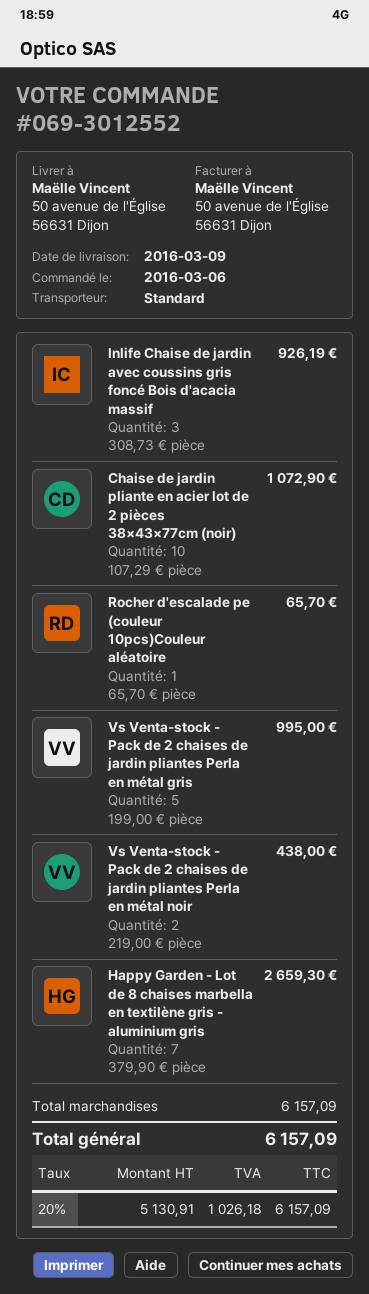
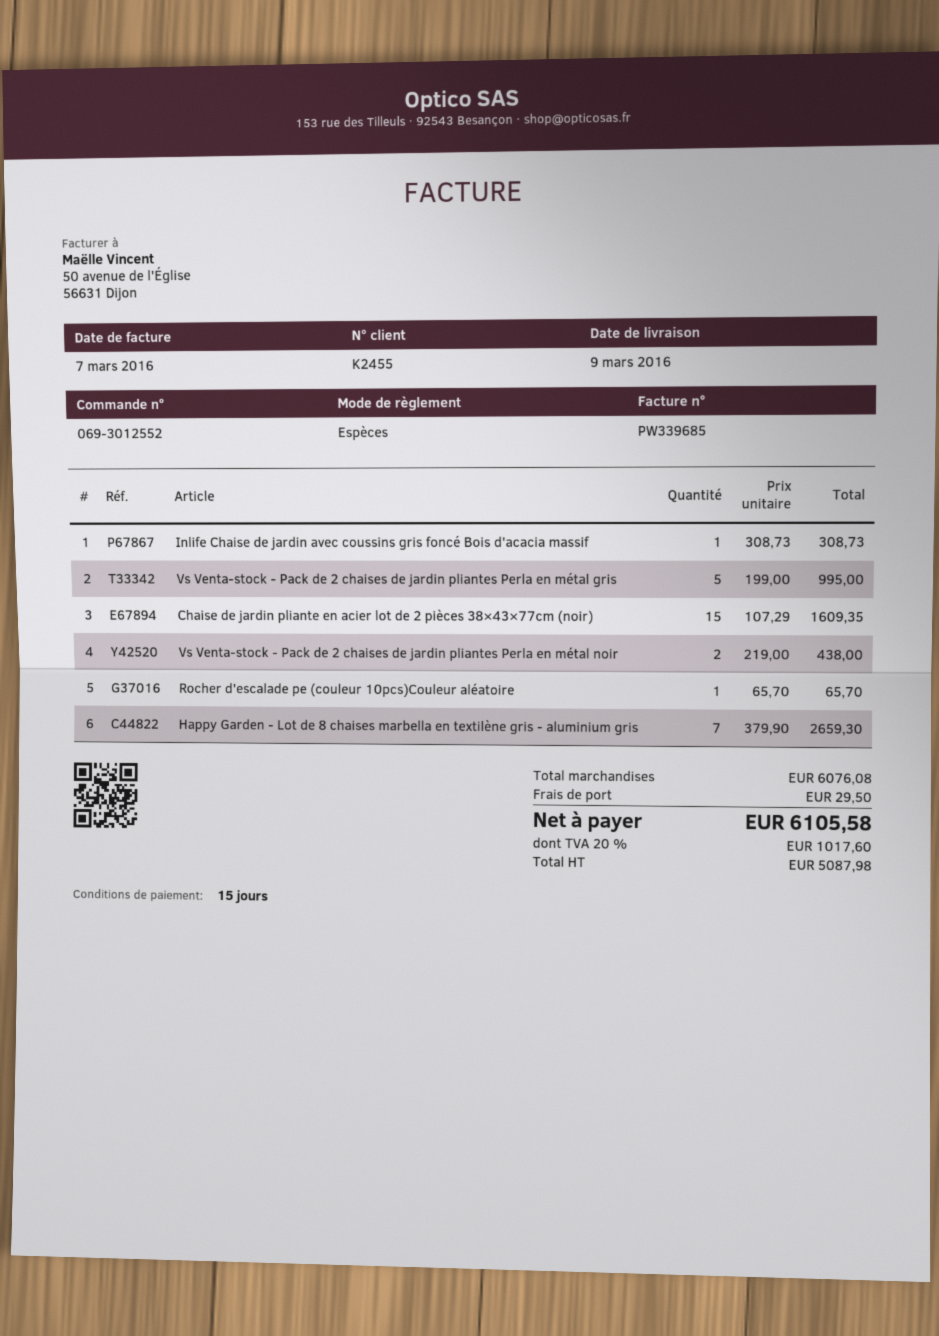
Inlife Chaise de jardin avec coussins gris foncé Bois d'acacia massif: 3 x 308.73 = 926.19 -> 1 x 308.73 = 308.73
Chaise de jardin pliante en acier lot de 2 pièces 38×43×77cm (noir): 10 x 107.29 = 1072.90 -> 15 x 107.29 = 1609.35
subtotal: 6157.09 -> 6076.08
shipping: none -> 29.50
net: 5130.91 -> 5087.98
tax: 20% = 1026.18 -> 20% = 1017.60
total: 6157.09 -> 6105.58

